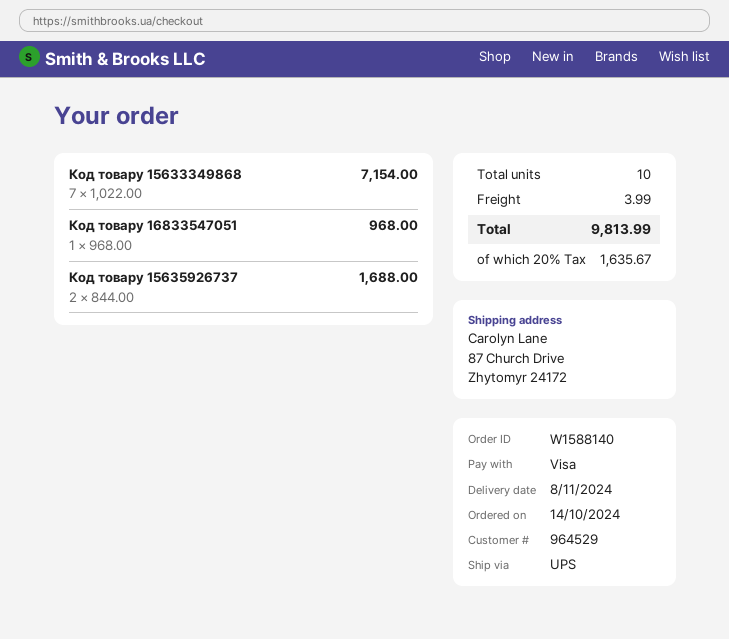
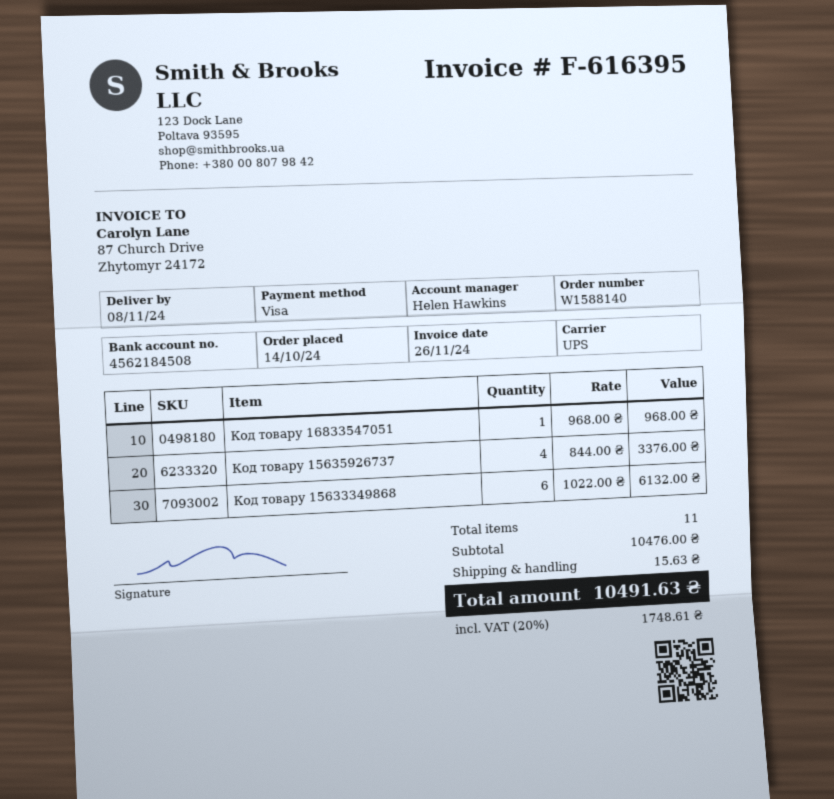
Код товару 15633349868: 7 x 1022.00 = 7154.00 -> 6 x 1022.00 = 6132.00
Код товару 15635926737: 2 x 844.00 = 1688.00 -> 4 x 844.00 = 3376.00
total quantity: 10 -> 11
shipping: 3.99 -> 15.63
tax: 20% = 1635.67 -> 20% = 1748.61
total: 9813.99 -> 10491.63

